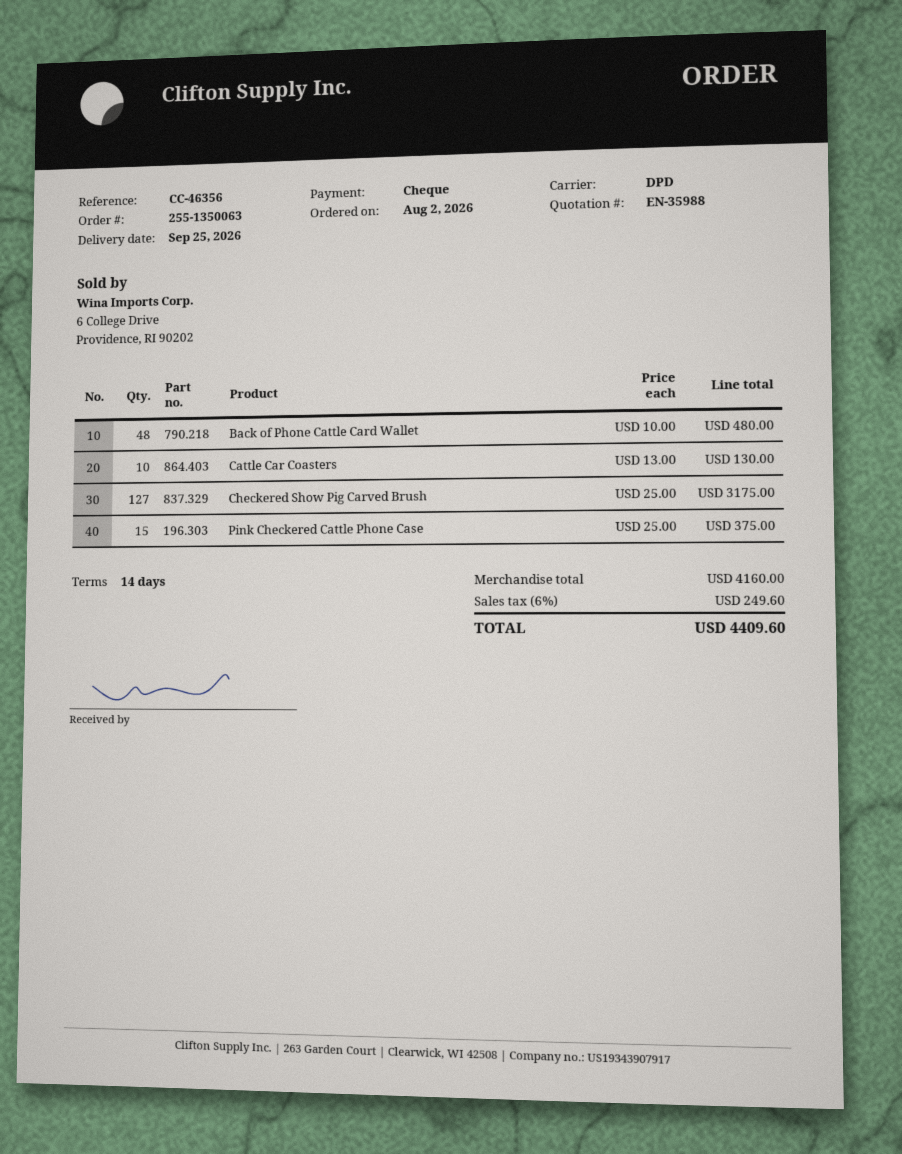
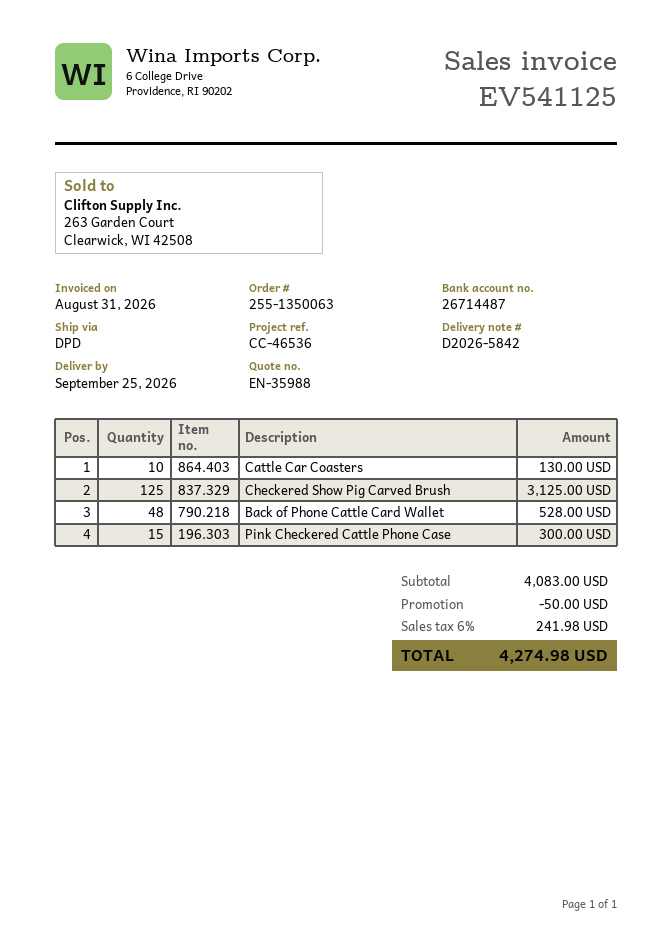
reference: CC-46356 -> CC-46536
Back of Phone Cattle Card Wallet: 48 for 480.00 -> 48 for 528.00
Checkered Show Pig Carved Brush: 127 for 3175.00 -> 125 for 3125.00
Pink Checkered Cattle Phone Case: 15 for 375.00 -> 15 for 300.00
subtotal: 4160.00 -> 4083.00
discount: none -> 50.00
tax: 6% = 249.60 -> 6% = 241.98
total: 4409.60 -> 4274.98

